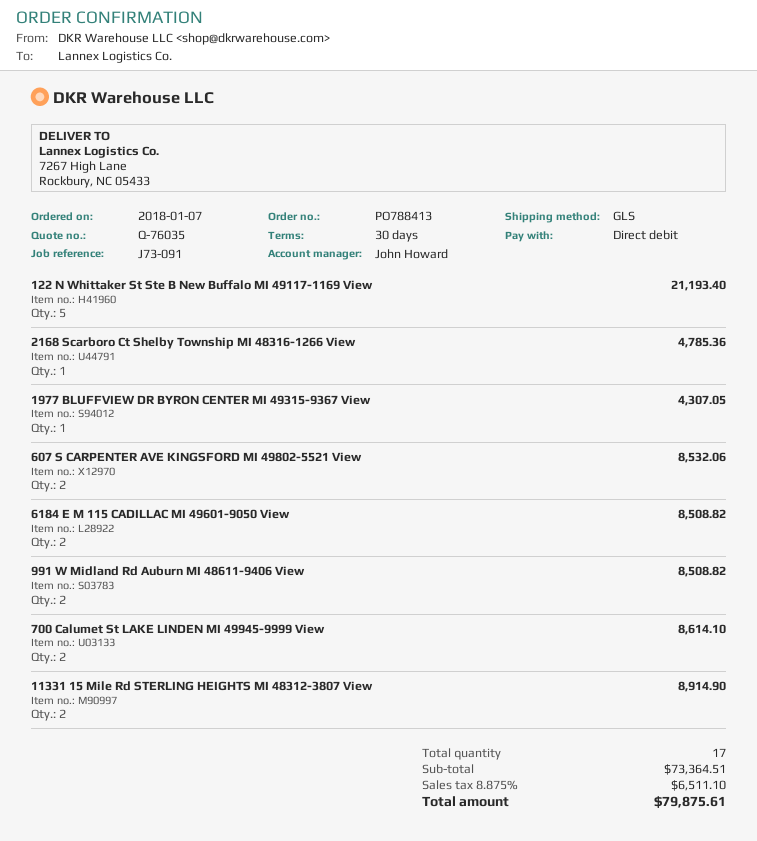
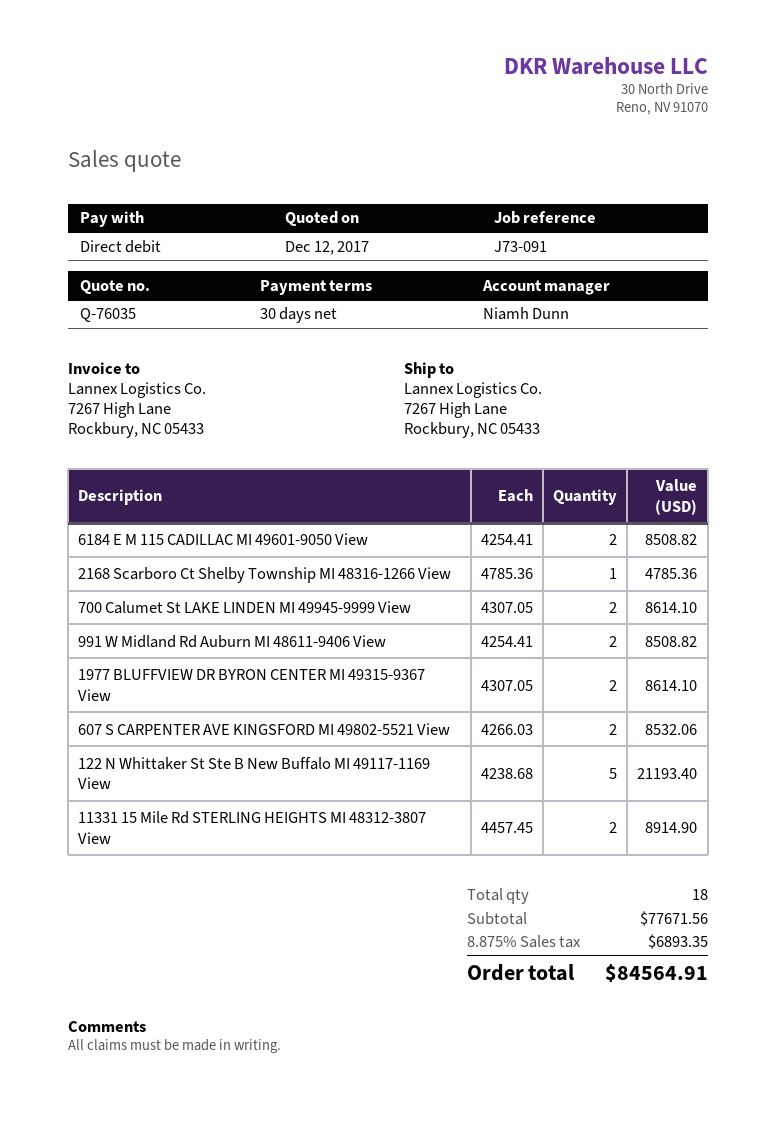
sales rep: John Howard -> Niamh Dunn
1977 BLUFFVIEW DR BYRON CENTER MI 49315-9367 View: 1 for 4307.05 -> 2 for 8614.10
total quantity: 17 -> 18
subtotal: 73364.51 -> 77671.56
tax: 8.875% = 6511.10 -> 8.875% = 6893.35
total: 79875.61 -> 84564.91

